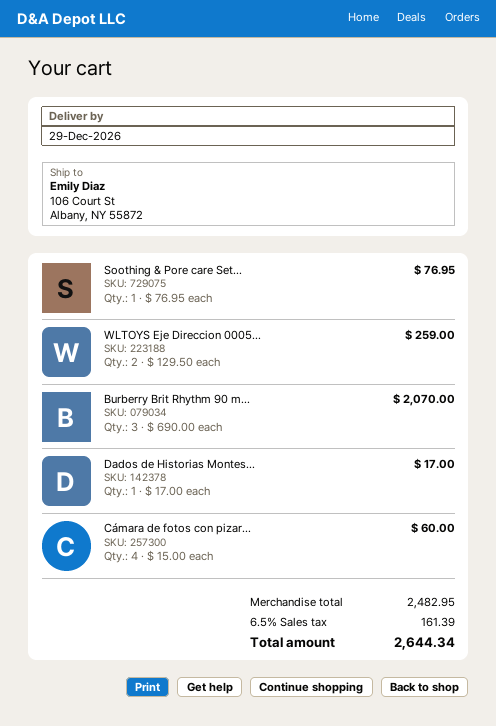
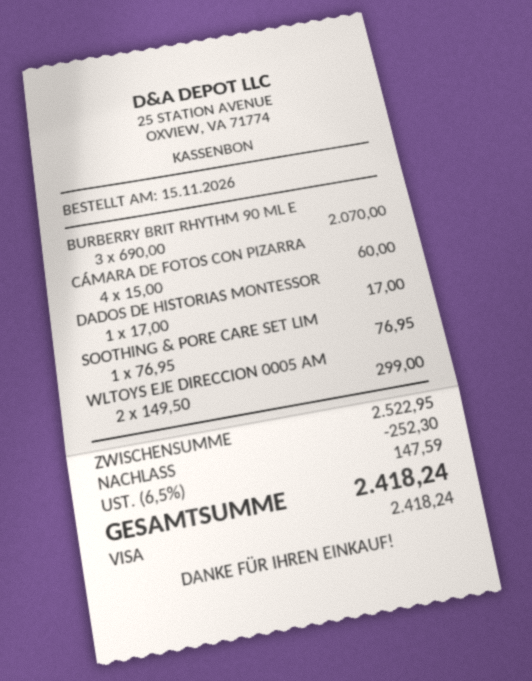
WLTOYS Eje Direccion 0005...: 2 x 129.50 = 259.00 -> 2 x 149.50 = 299.00
subtotal: 2482.95 -> 2522.95
discount: none -> 252.30
tax: 6.5% = 161.39 -> 6.5% = 147.59
total: 2644.34 -> 2418.24

